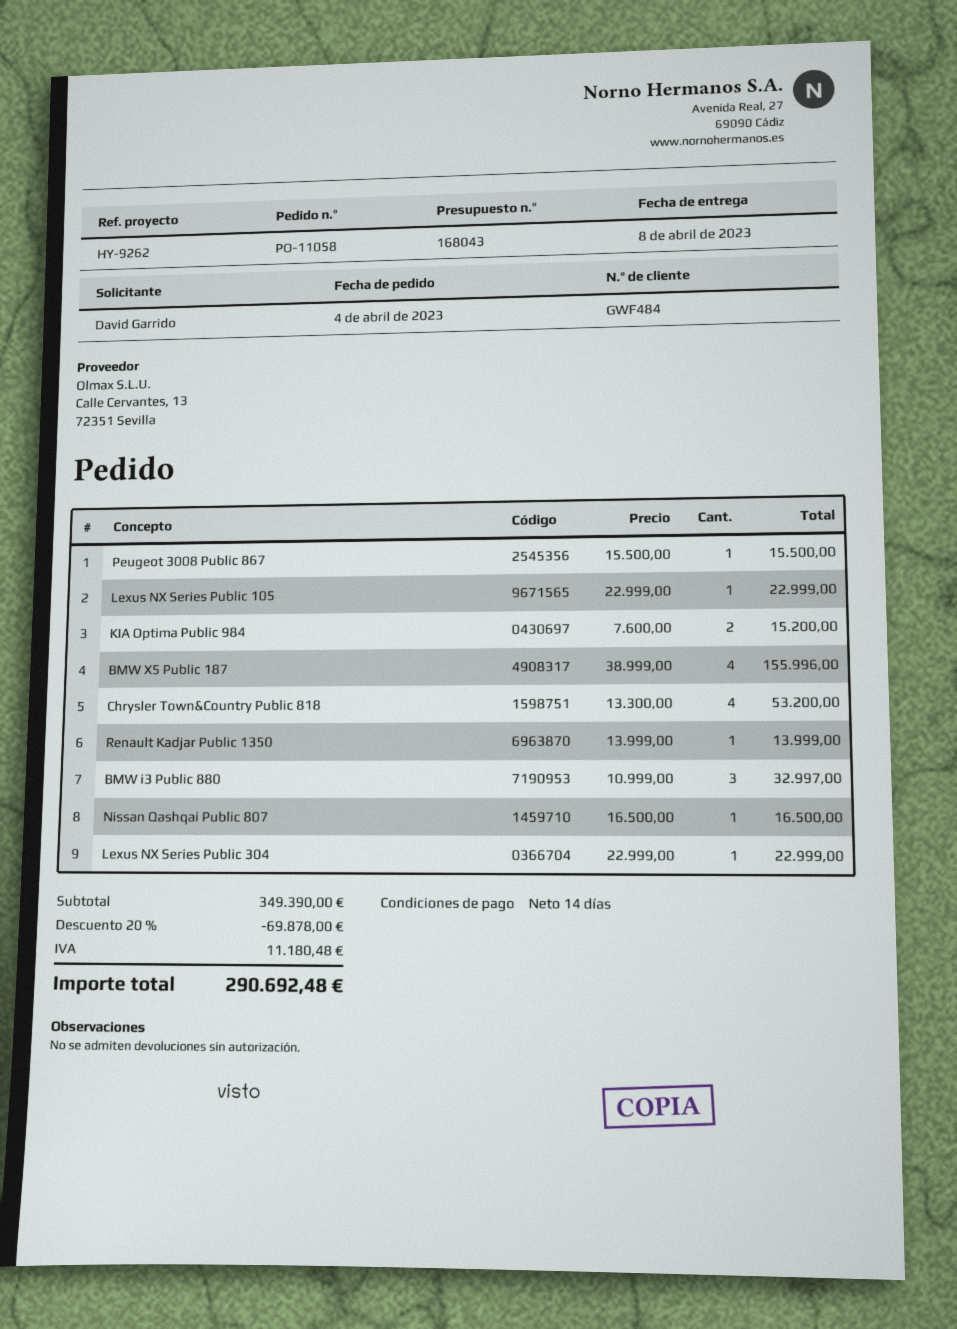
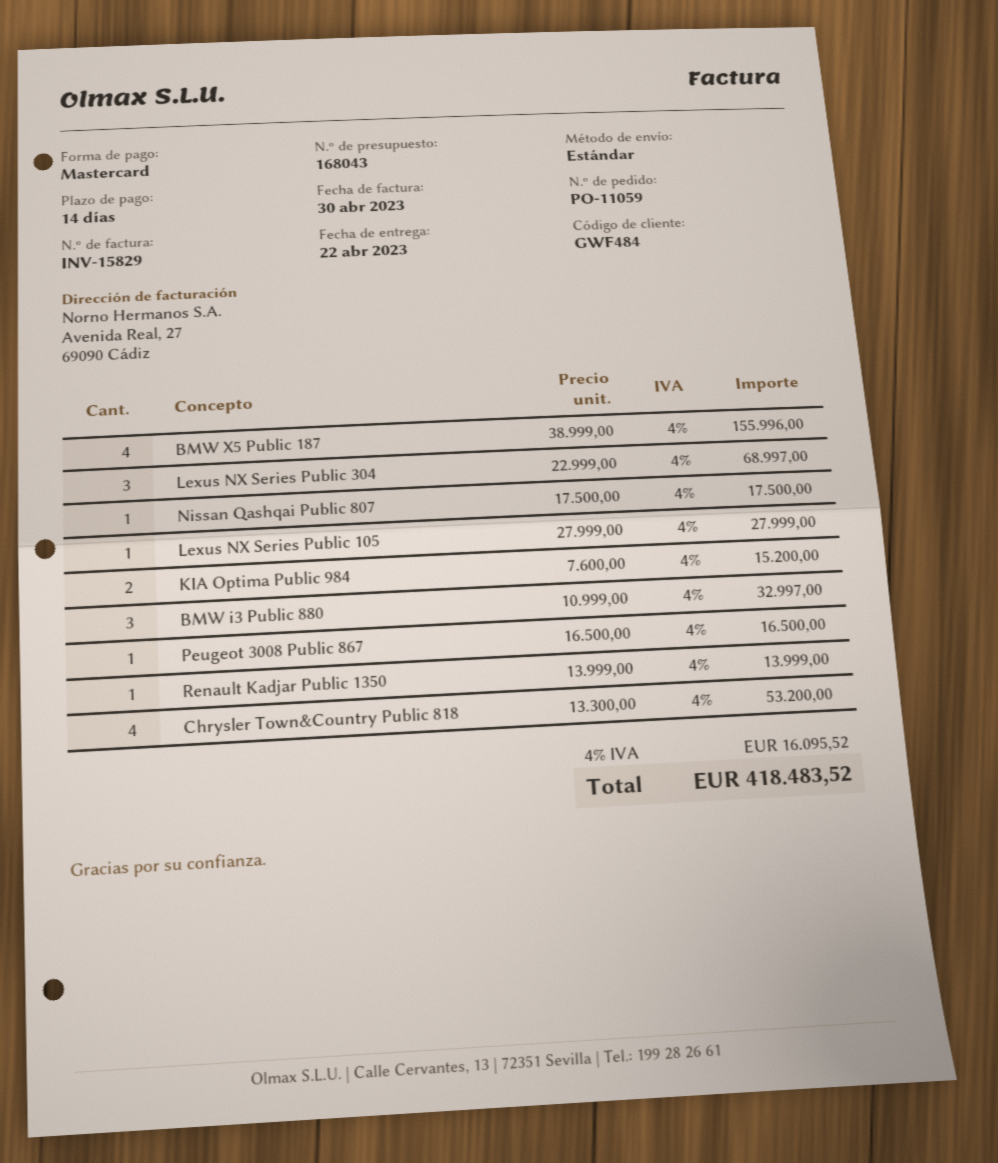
order number: PO-11058 -> PO-11059
delivery date: 2023-04-08 -> 2023-04-22
Peugeot 3008 Public 867: 1 x 15500.00 = 15500.00 -> 1 x 16500.00 = 16500.00
Lexus NX Series Public 105: 1 x 22999.00 = 22999.00 -> 1 x 27999.00 = 27999.00
Nissan Qashqai Public 807: 1 x 16500.00 = 16500.00 -> 1 x 17500.00 = 17500.00
Lexus NX Series Public 304: 1 x 22999.00 = 22999.00 -> 3 x 22999.00 = 68997.00
discount: 20% = 69878.00 -> none
tax: 11180.48 -> 16095.52
total: 290692.48 -> 418483.52

